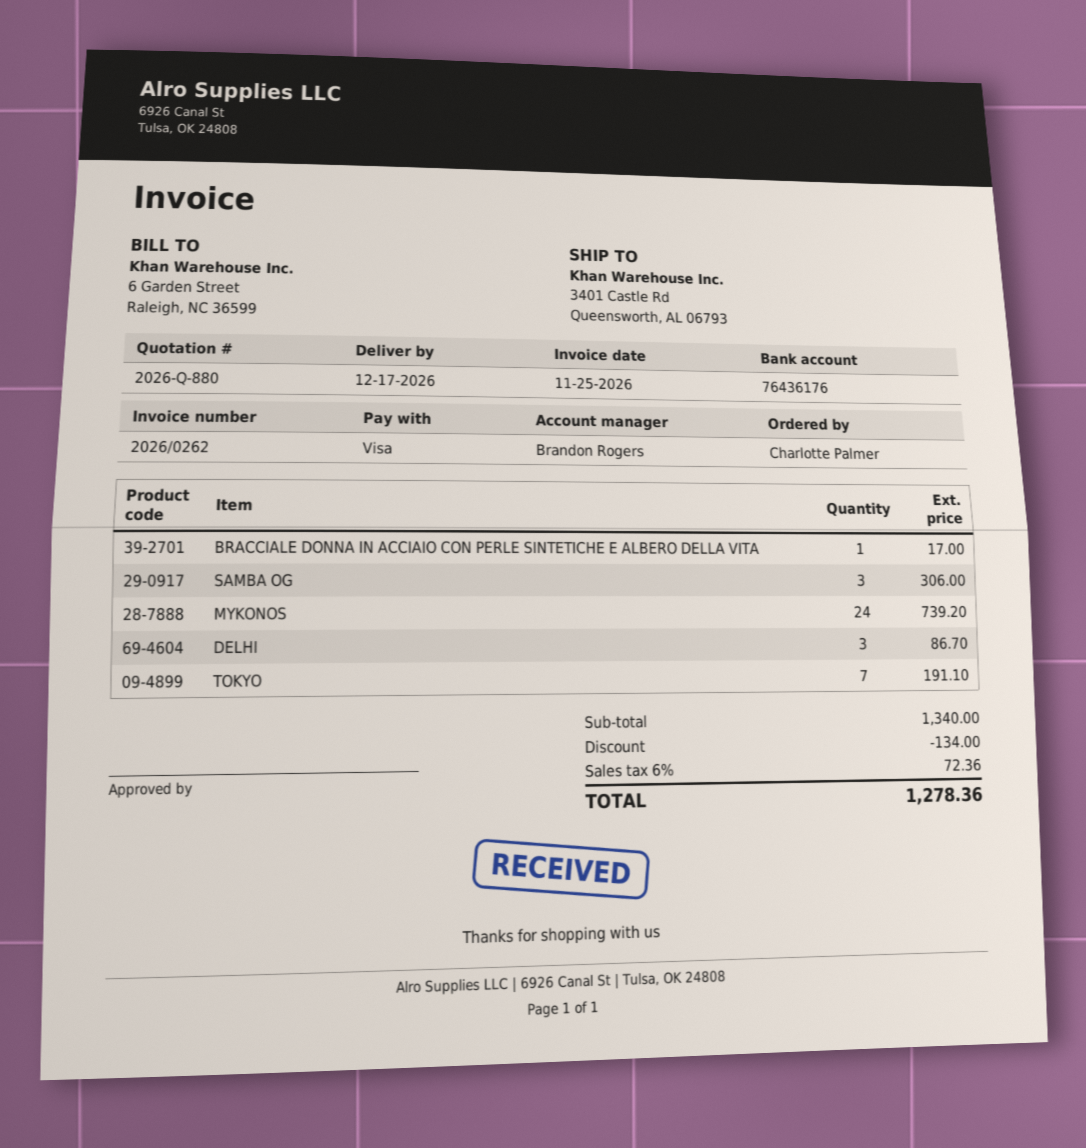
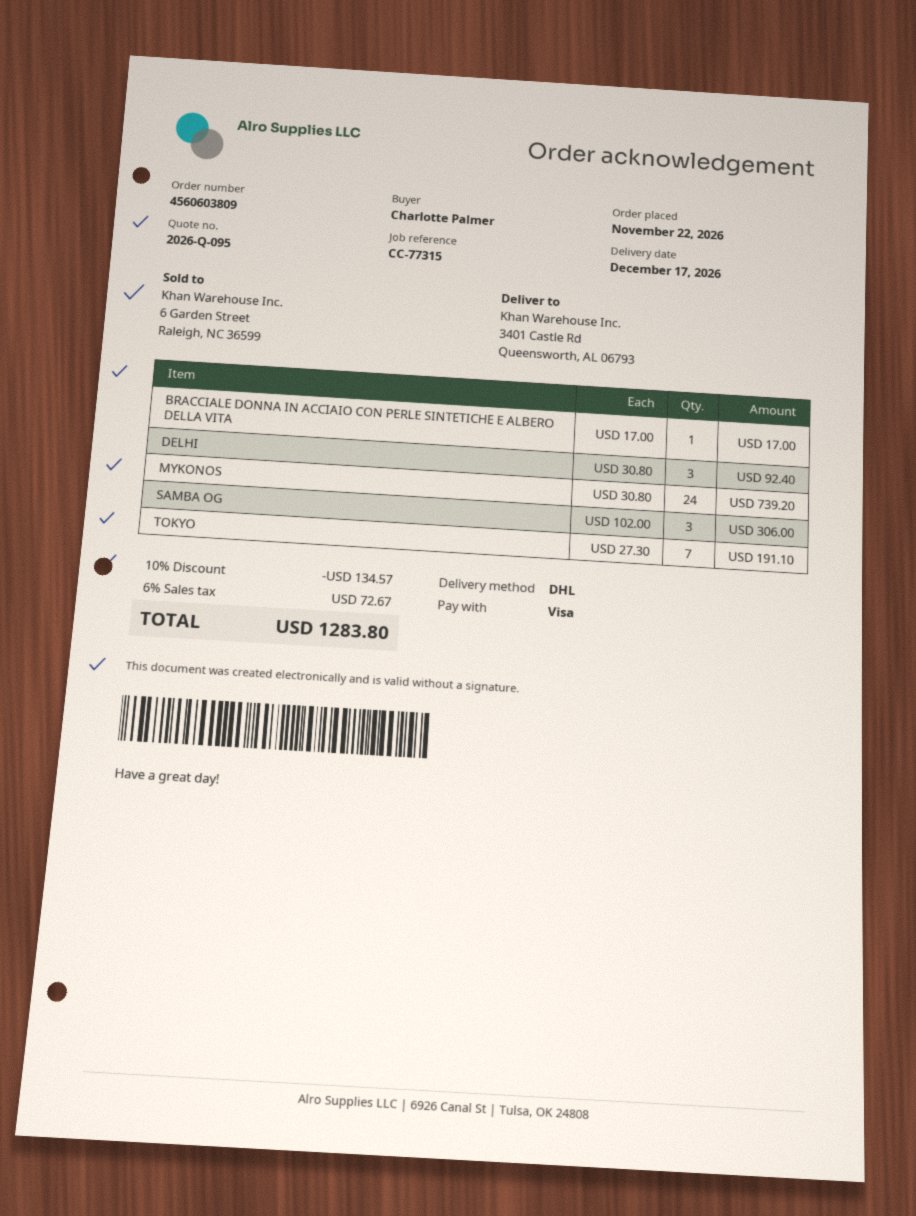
quote number: 2026-Q-880 -> 2026-Q-095
DELHI: 3 for 86.70 -> 3 for 92.40
discount: 134.00 -> 134.57
tax: 6% = 72.36 -> 6% = 72.67
total: 1278.36 -> 1283.80

